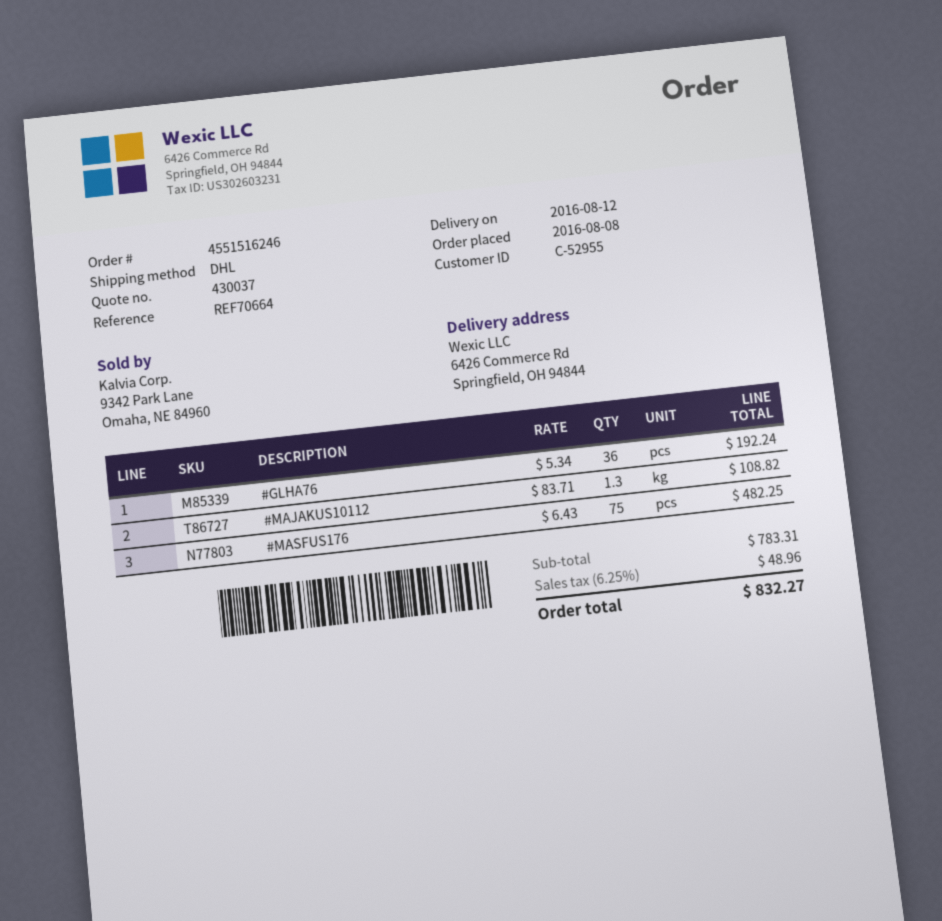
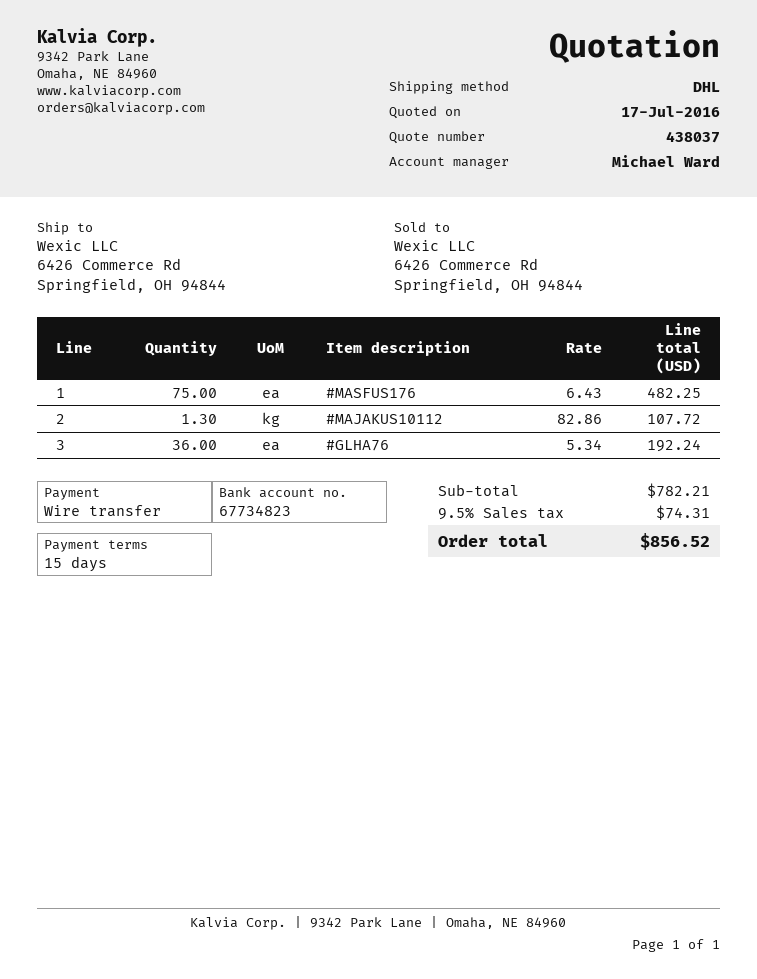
quote number: 430037 -> 438037
#MAJAKUS10112: 1.3 x 83.71 = 108.82 -> 1.3 x 82.86 = 107.72
subtotal: 783.31 -> 782.21
tax: 6.25% = 48.96 -> 9.5% = 74.31
total: 832.27 -> 856.52

